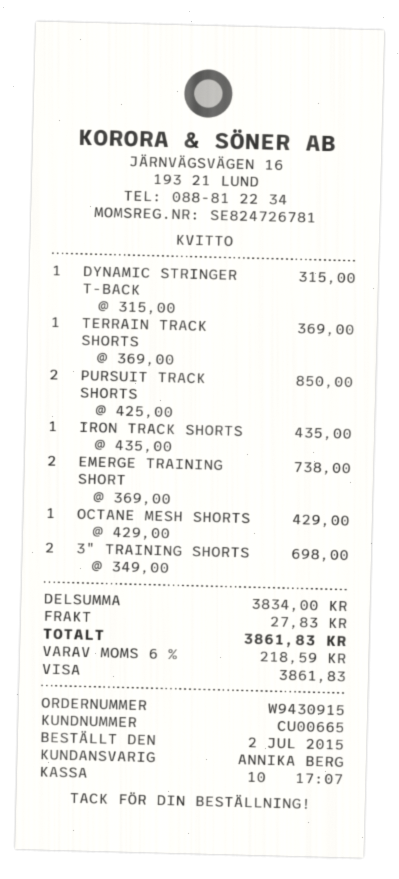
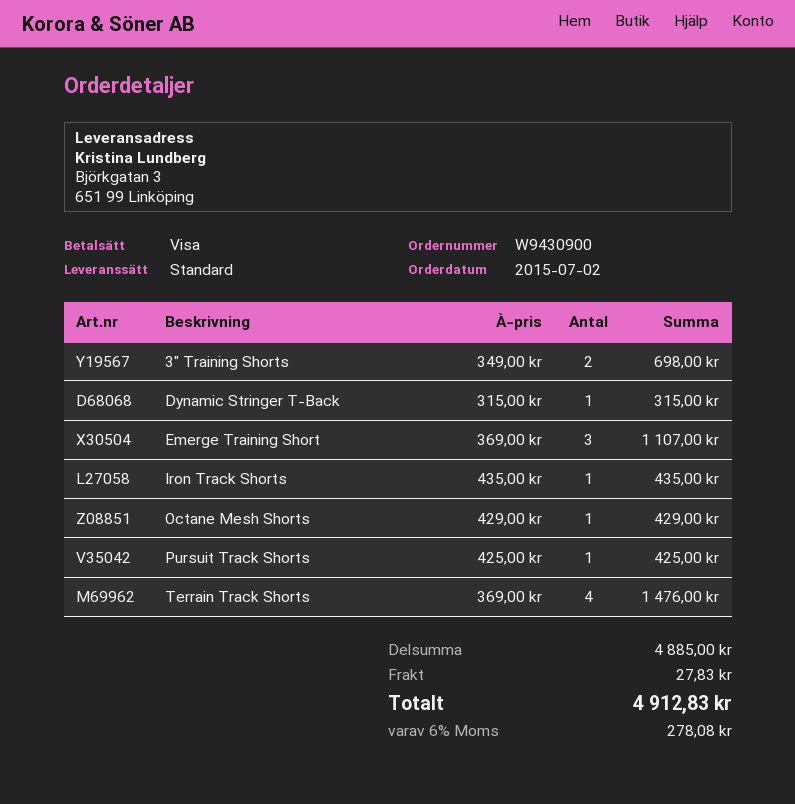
order number: W9430915 -> W9430900
TERRAIN TRACK SHORTS: 1 x 369.00 = 369.00 -> 4 x 369.00 = 1476.00
PURSUIT TRACK SHORTS: 2 x 425.00 = 850.00 -> 1 x 425.00 = 425.00
EMERGE TRAINING SHORT: 2 x 369.00 = 738.00 -> 3 x 369.00 = 1107.00
subtotal: 3834.00 -> 4885.00
tax: 6% = 218.59 -> 6% = 278.08
total: 3861.83 -> 4912.83

